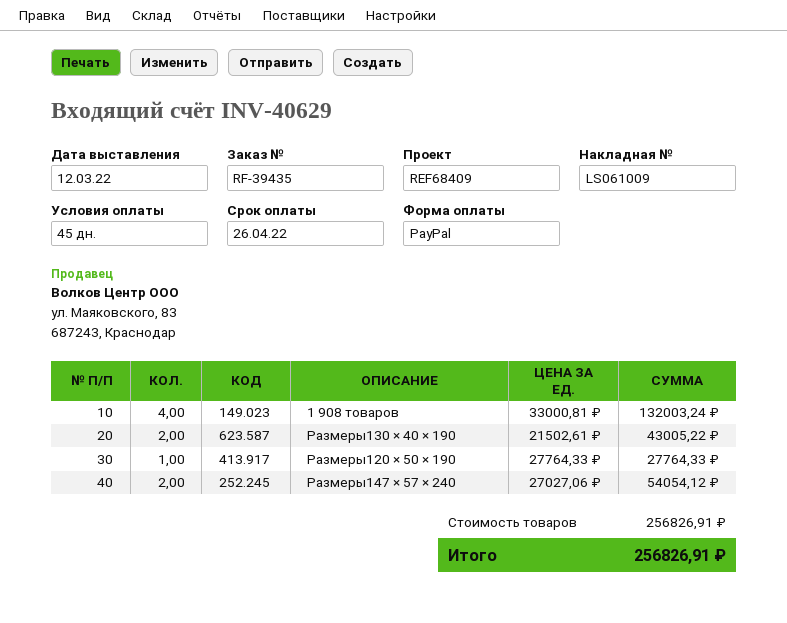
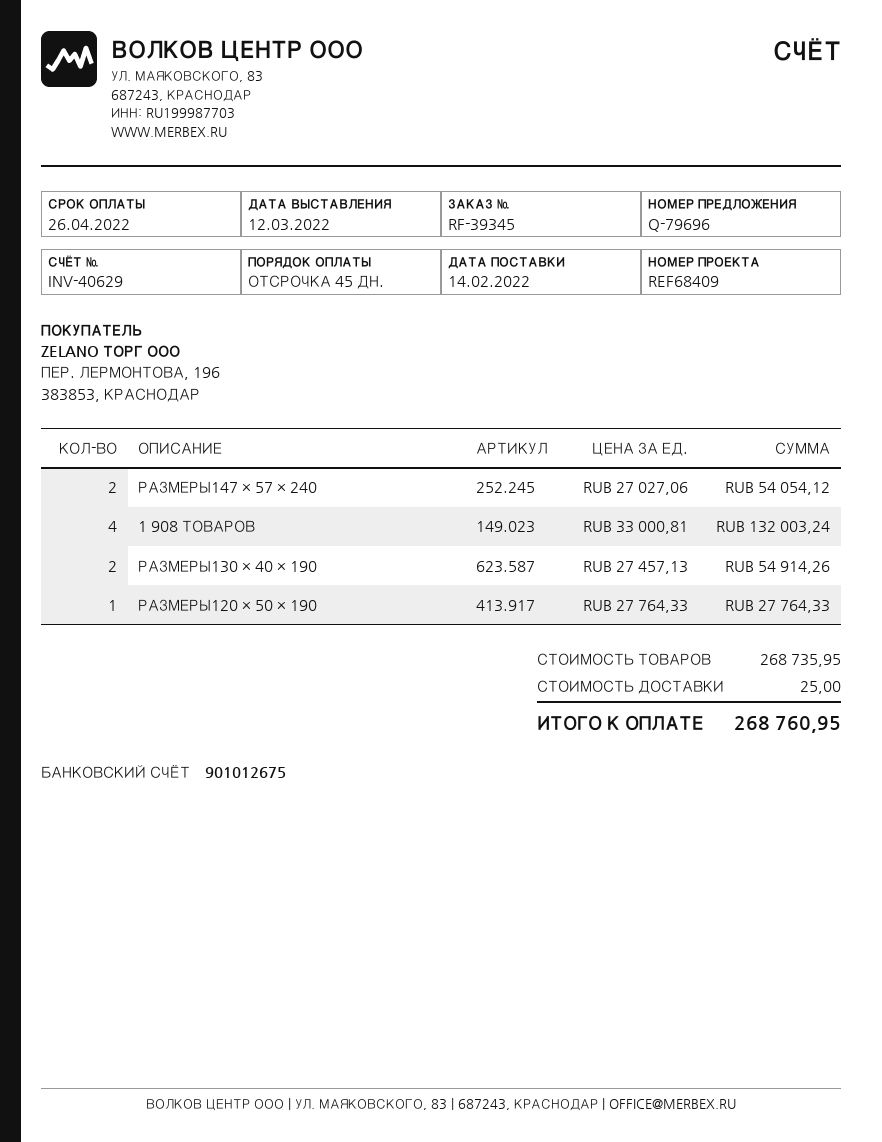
order number: RF-39435 -> RF-39345
Размеры130 × 40 × 190: 2 x 21502.61 = 43005.22 -> 2 x 27457.13 = 54914.26
subtotal: 256826.91 -> 268735.95
shipping: none -> 25.00
total: 256826.91 -> 268760.95

